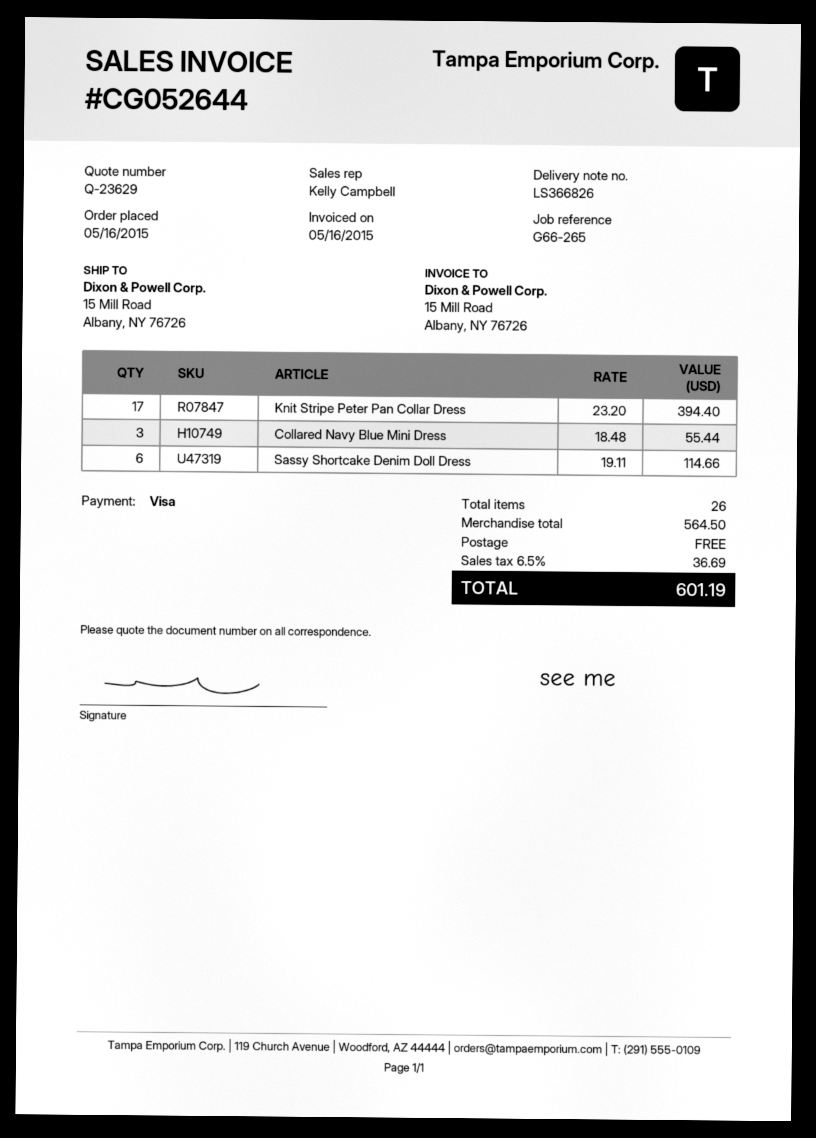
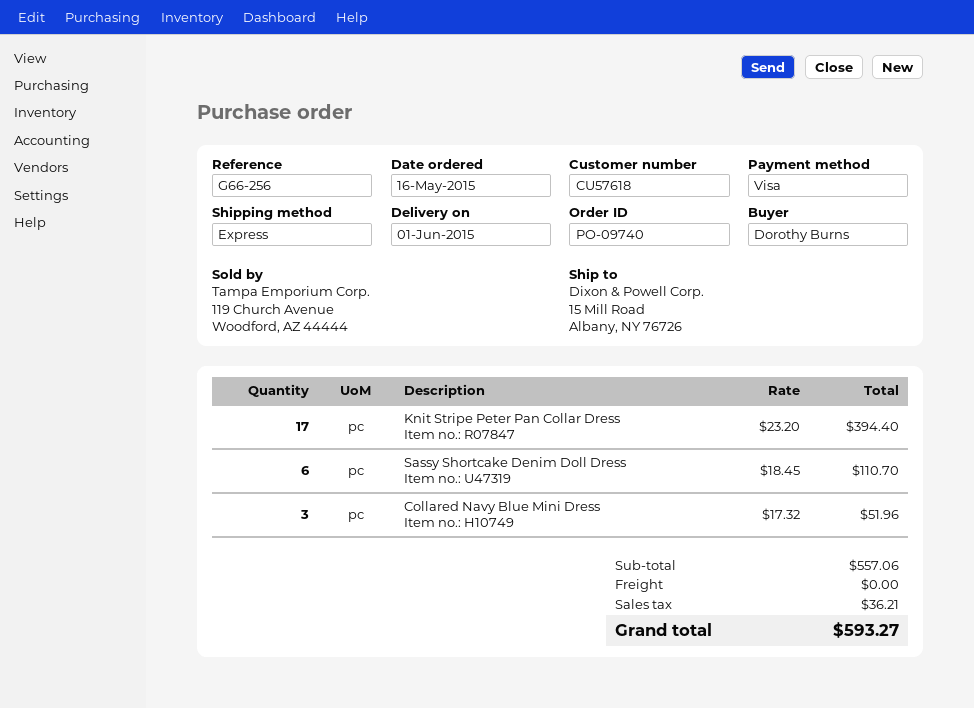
reference: G66-265 -> G66-256
Collared Navy Blue Mini Dress: 3 x 18.48 = 55.44 -> 3 x 17.32 = 51.96
Sassy Shortcake Denim Doll Dress: 6 x 19.11 = 114.66 -> 6 x 18.45 = 110.70
subtotal: 564.50 -> 557.06
tax: 36.69 -> 36.21
total: 601.19 -> 593.27

